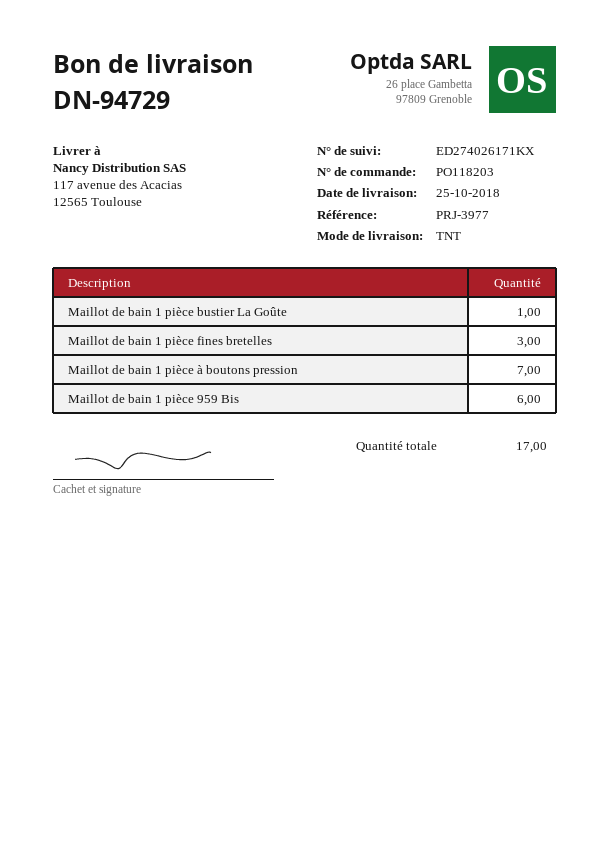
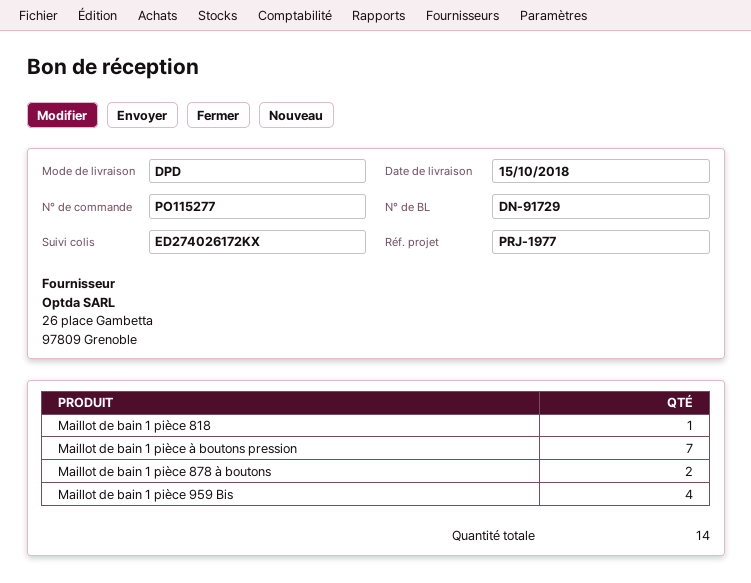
order number: PO118203 -> PO115277
delivery note number: DN-94729 -> DN-91729
delivery date: 2018-10-25 -> 2018-10-15
reference: PRJ-3977 -> PRJ-1977
shipping method: TNT -> DPD
tracking number: ED274026171KX -> ED274026172KX
Maillot de bain 1 pièce bustier La Goûte: 1 -> none
Maillot de bain 1 pièce fines bretelles: 3 -> none
Maillot de bain 1 pièce 959 Bis: 6 -> 4
Maillot de bain 1 pièce 818: none -> 1
Maillot de bain 1 pièce 878 à boutons: none -> 2
total quantity: 17 -> 14

